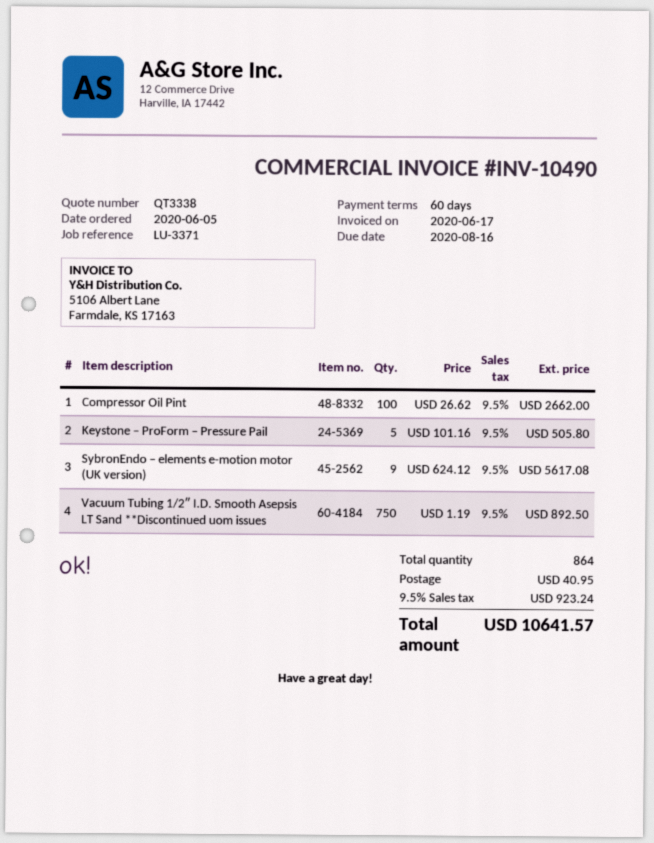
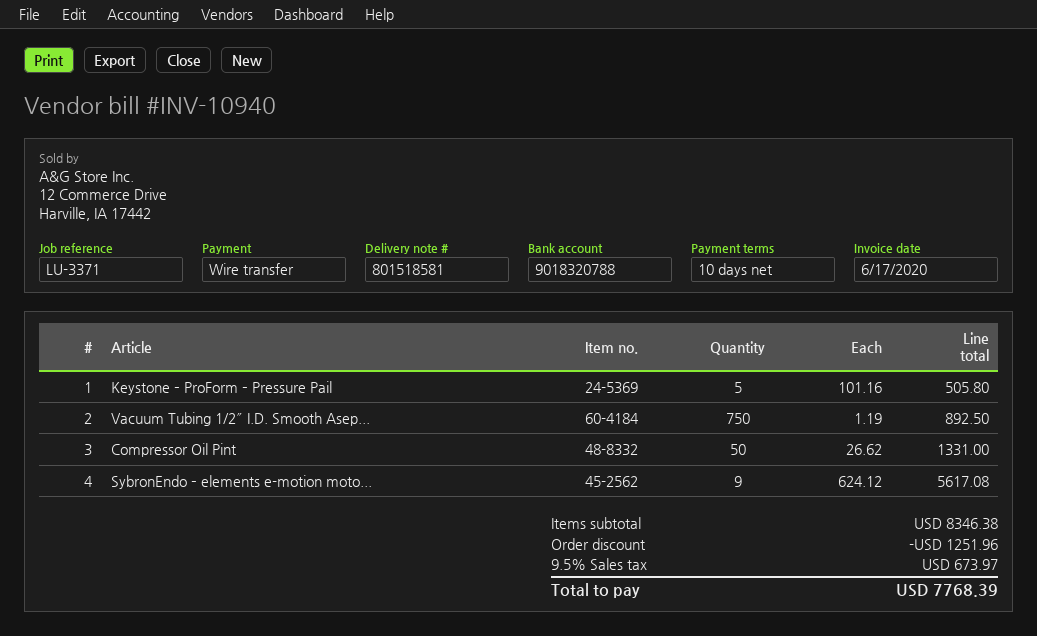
invoice number: INV-10490 -> INV-10940
payment terms: 60 days -> 10 days
Compressor Oil Pint: 100 x 26.62 = 2662.00 -> 50 x 26.62 = 1331.00
discount: none -> 1251.96
shipping: 40.95 -> none
tax: 9.5% = 923.24 -> 9.5% = 673.97
total: 10641.57 -> 7768.39

